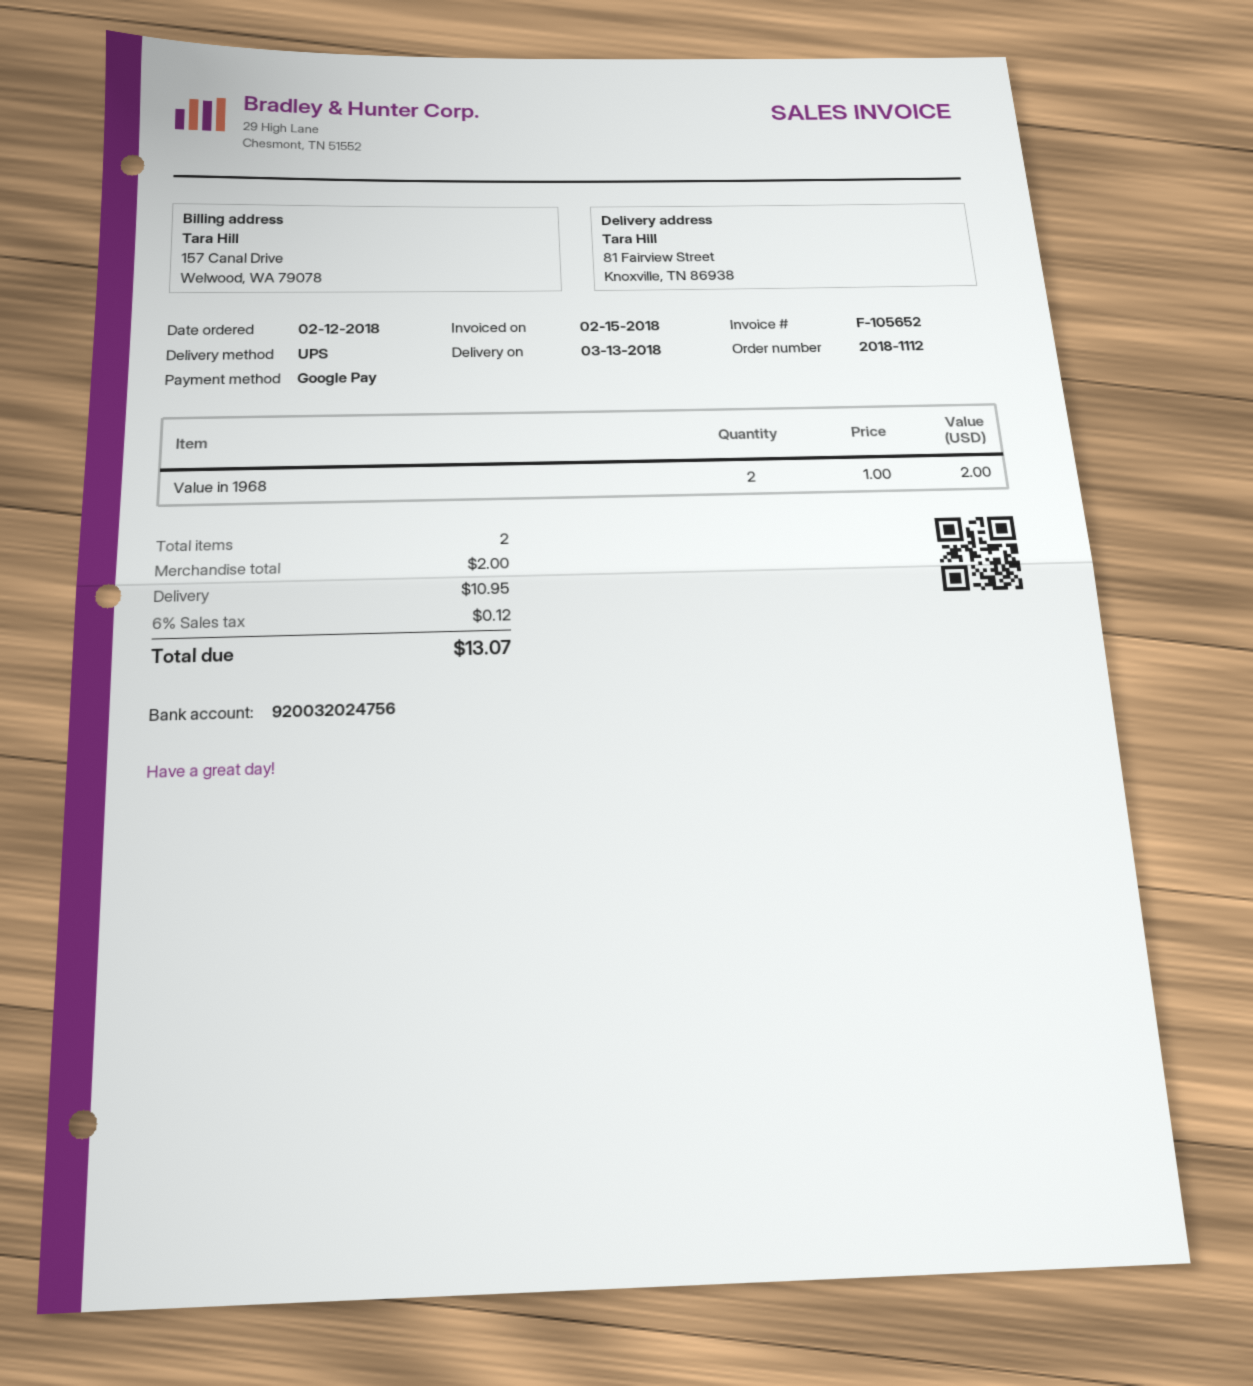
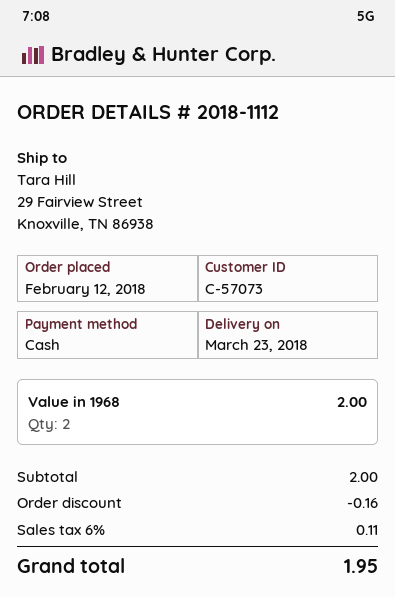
delivery date: 2018-03-13 -> 2018-03-23
payment method: Google Pay -> cash
ship to: 81 Fairview Street, Knoxville, TN 86938 -> 29 Fairview Street, Knoxville, TN 86938
discount: none -> 0.16
shipping: 10.95 -> none
tax: 6% = 0.12 -> 6% = 0.11
total: 13.07 -> 1.95

